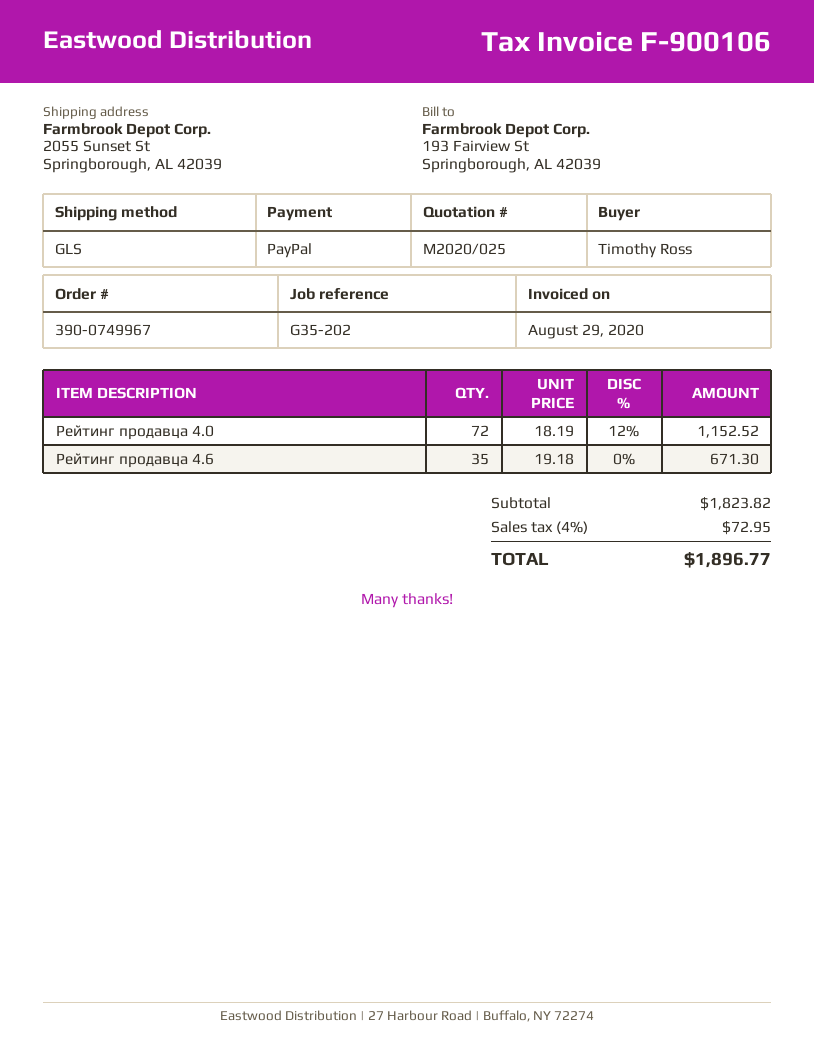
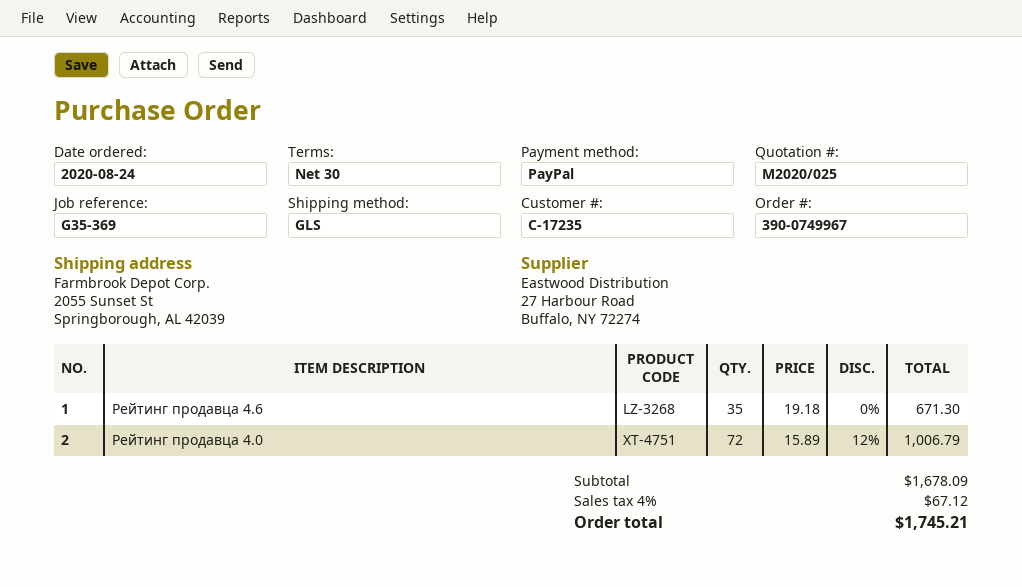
reference: G35-202 -> G35-369
Рейтинг продавца 4.0: 72 x 18.19 - 12% = 1152.52 -> 72 x 15.89 - 12% = 1006.79
subtotal: 1823.82 -> 1678.09
tax: 4% = 72.95 -> 4% = 67.12
total: 1896.77 -> 1745.21

